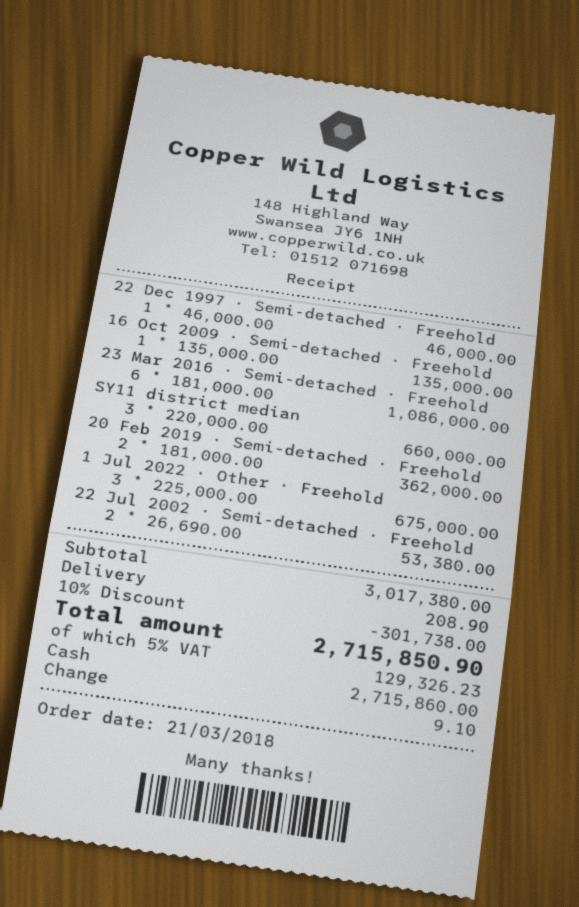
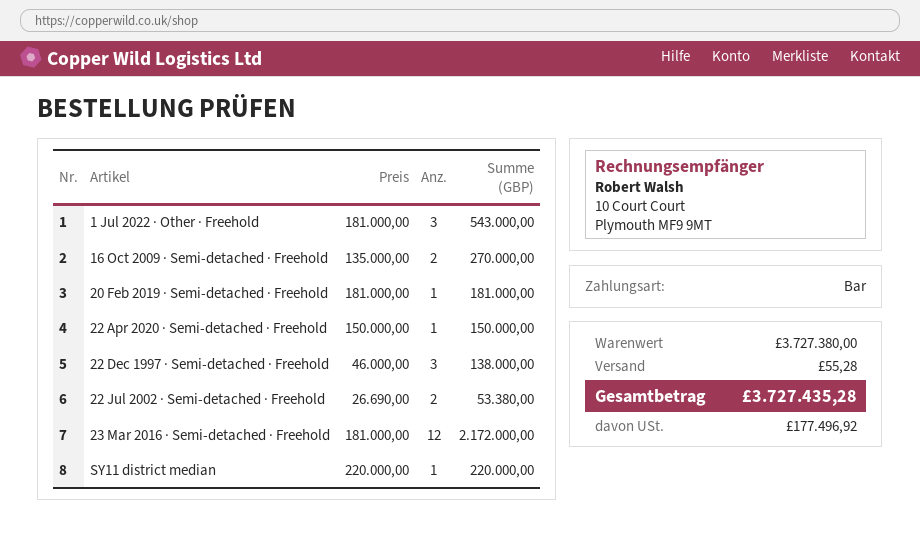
22 Dec 1997 · Semi-detached · Freehold: 1 x 46000.00 = 46000.00 -> 3 x 46000.00 = 138000.00
16 Oct 2009 · Semi-detached · Freehold: 1 x 135000.00 = 135000.00 -> 2 x 135000.00 = 270000.00
23 Mar 2016 · Semi-detached · Freehold: 6 x 181000.00 = 1086000.00 -> 12 x 181000.00 = 2172000.00
SY11 district median: 3 x 220000.00 = 660000.00 -> 1 x 220000.00 = 220000.00
20 Feb 2019 · Semi-detached · Freehold: 2 x 181000.00 = 362000.00 -> 1 x 181000.00 = 181000.00
1 Jul 2022 · Other · Freehold: 3 x 225000.00 = 675000.00 -> 3 x 181000.00 = 543000.00
22 Apr 2020 · Semi-detached · Freehold: none -> 1 x 150000.00 = 150000.00
subtotal: 3017380.00 -> 3727380.00
discount: 10% = 301738.00 -> none
shipping: 208.90 -> 55.28
tax: 129326.23 -> 177496.92
total: 2715850.90 -> 3727435.28

